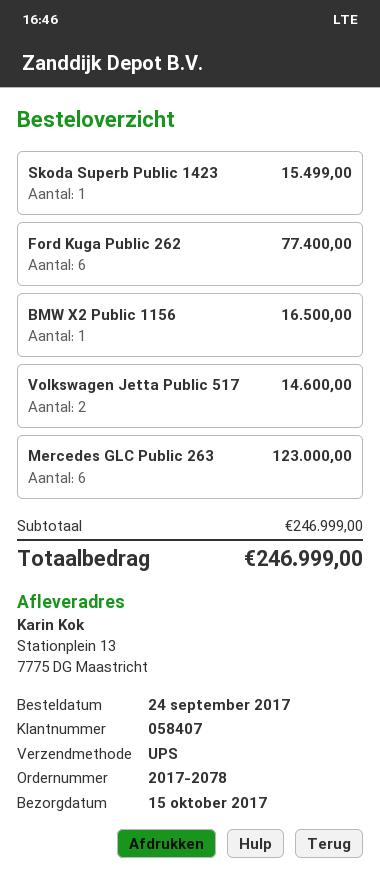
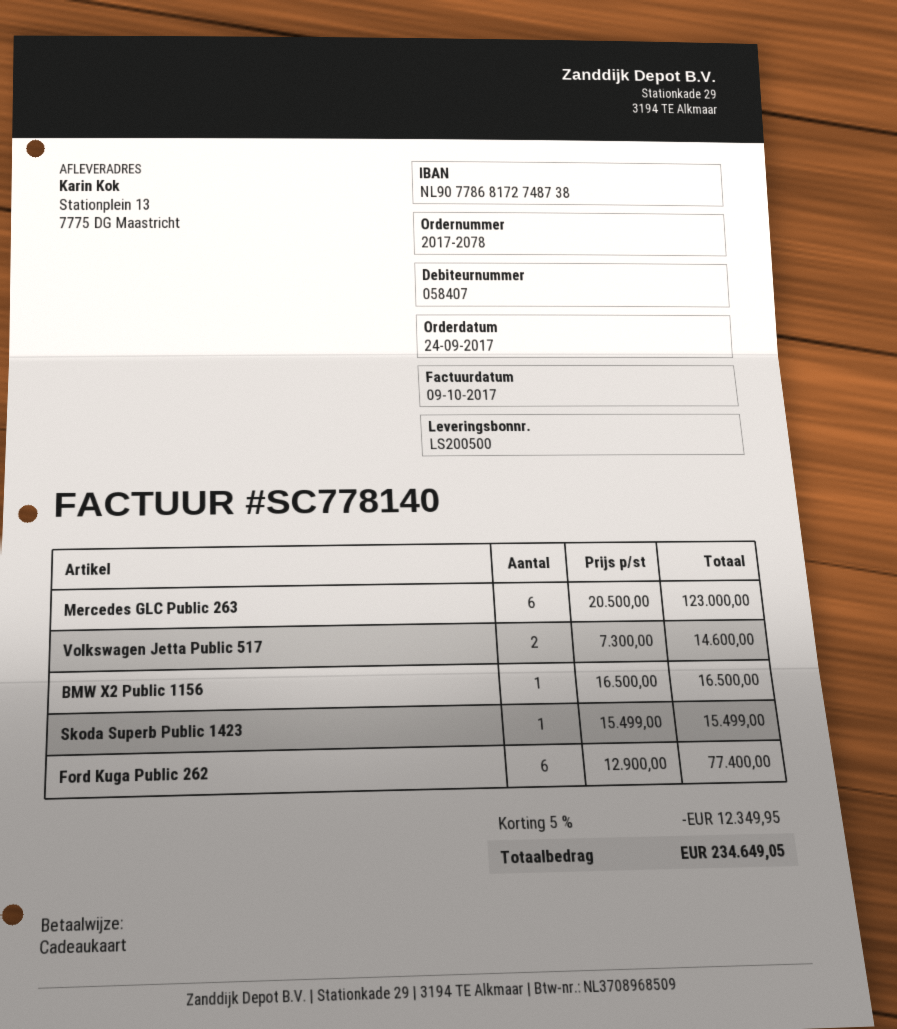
discount: none -> 5% = 12349.95
total: 246999.00 -> 234649.05

